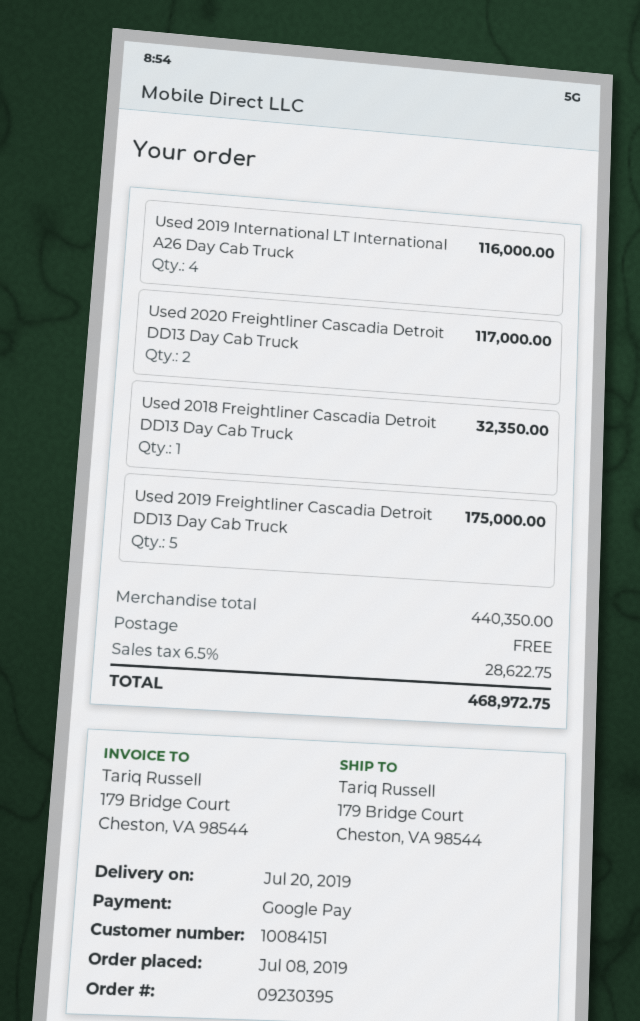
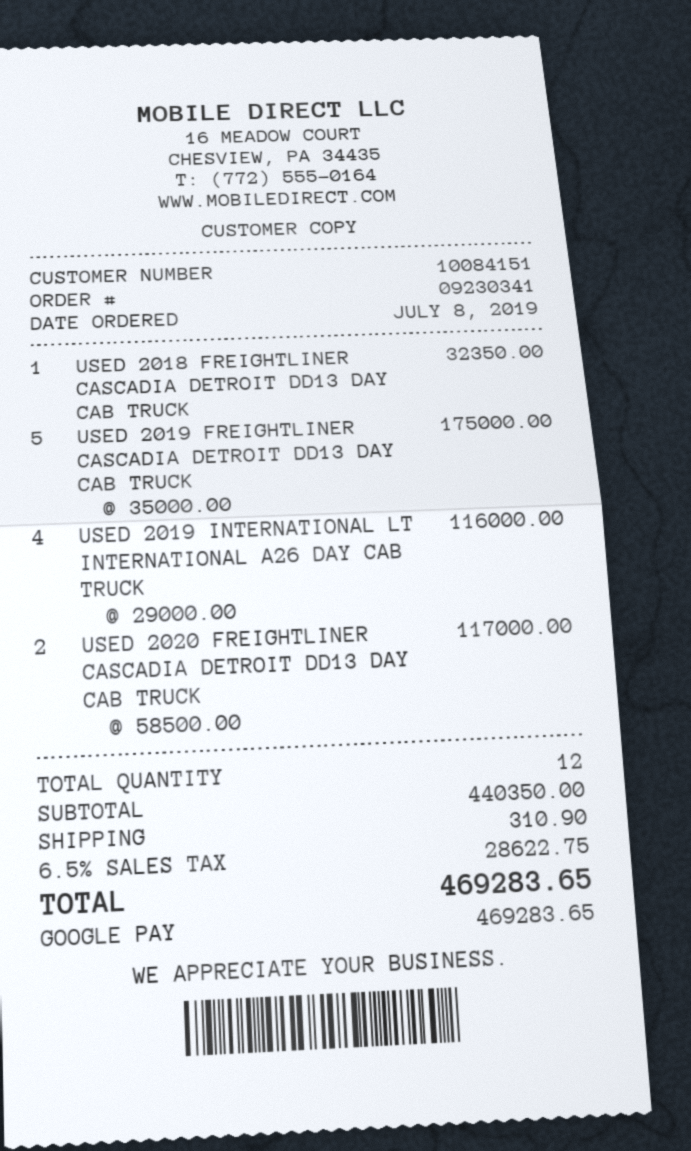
order number: 09230395 -> 09230341
shipping: 0.00 -> 310.90
total: 468972.75 -> 469283.65

